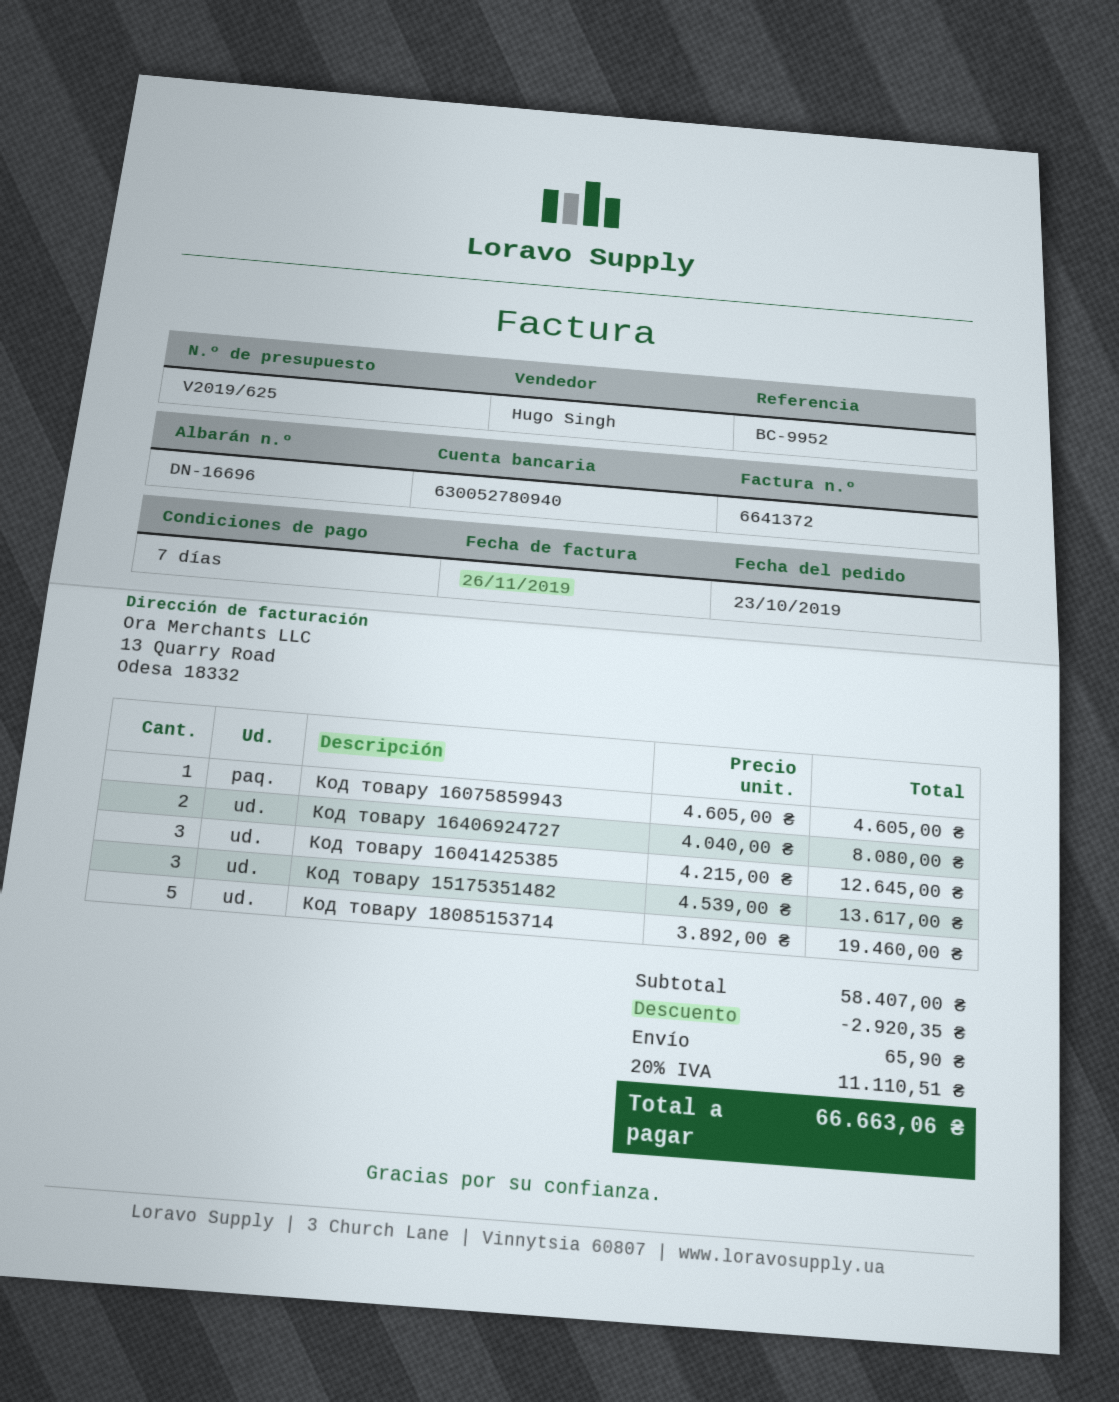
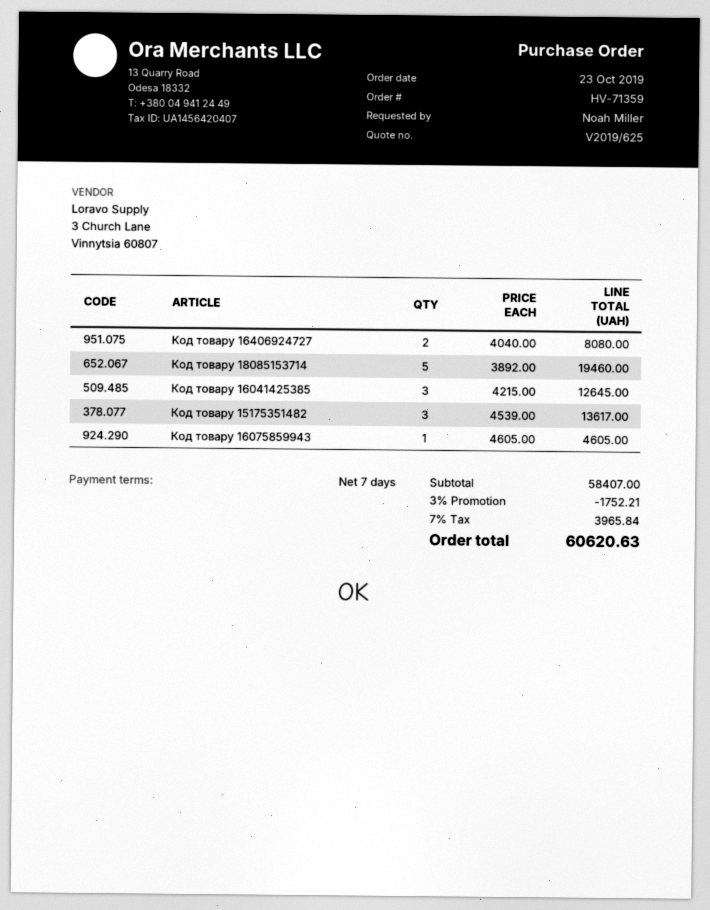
discount: 2920.35 -> 1752.21
shipping: 65.90 -> none
tax: 20% = 11110.51 -> 7% = 3965.84
total: 66663.06 -> 60620.63

